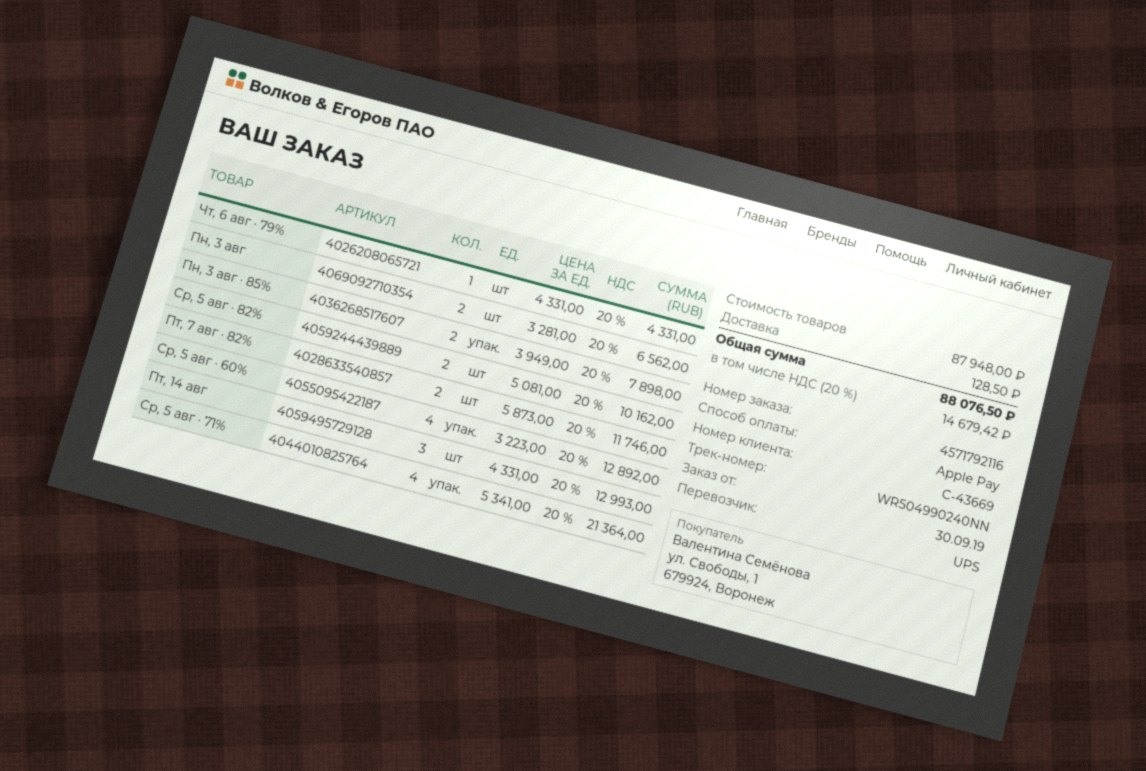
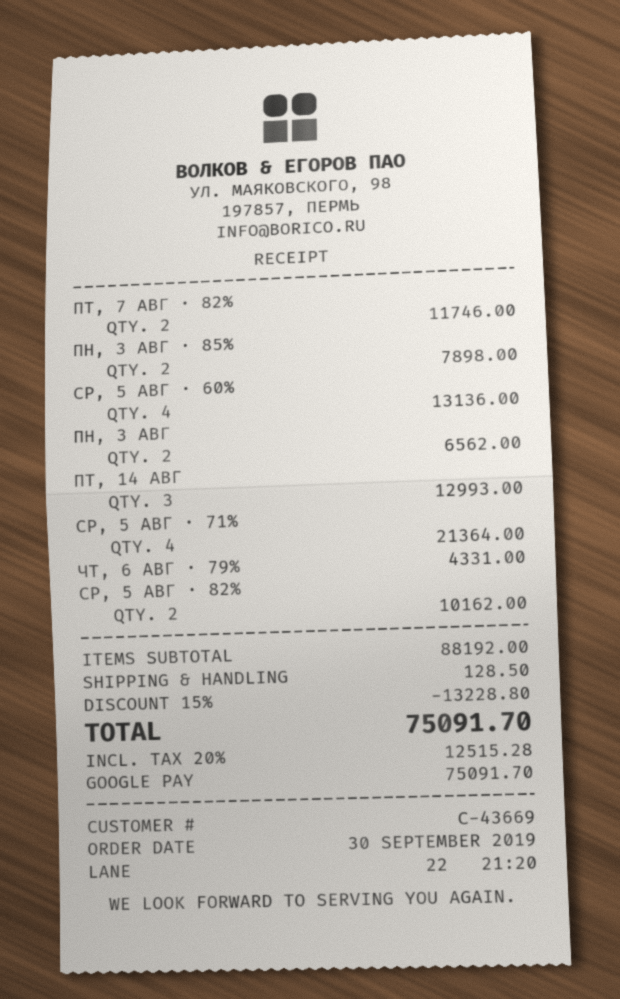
payment method: Apple Pay -> Google Pay
Ср, 5 авг · 60%: 4 for 12892.00 -> 4 for 13136.00
subtotal: 87948.00 -> 88192.00
discount: none -> 15% = 13228.80
tax: 20% = 14679.42 -> 20% = 12515.28
total: 88076.50 -> 75091.70

